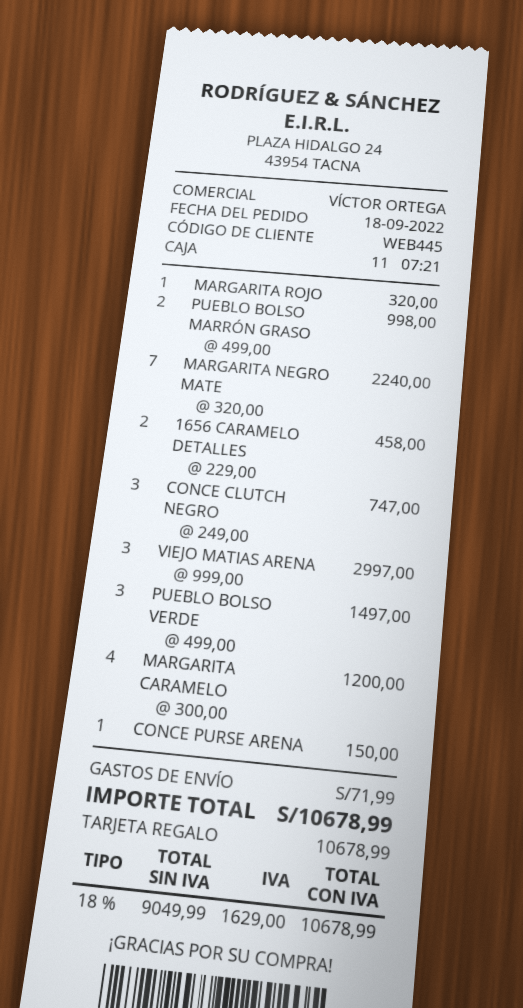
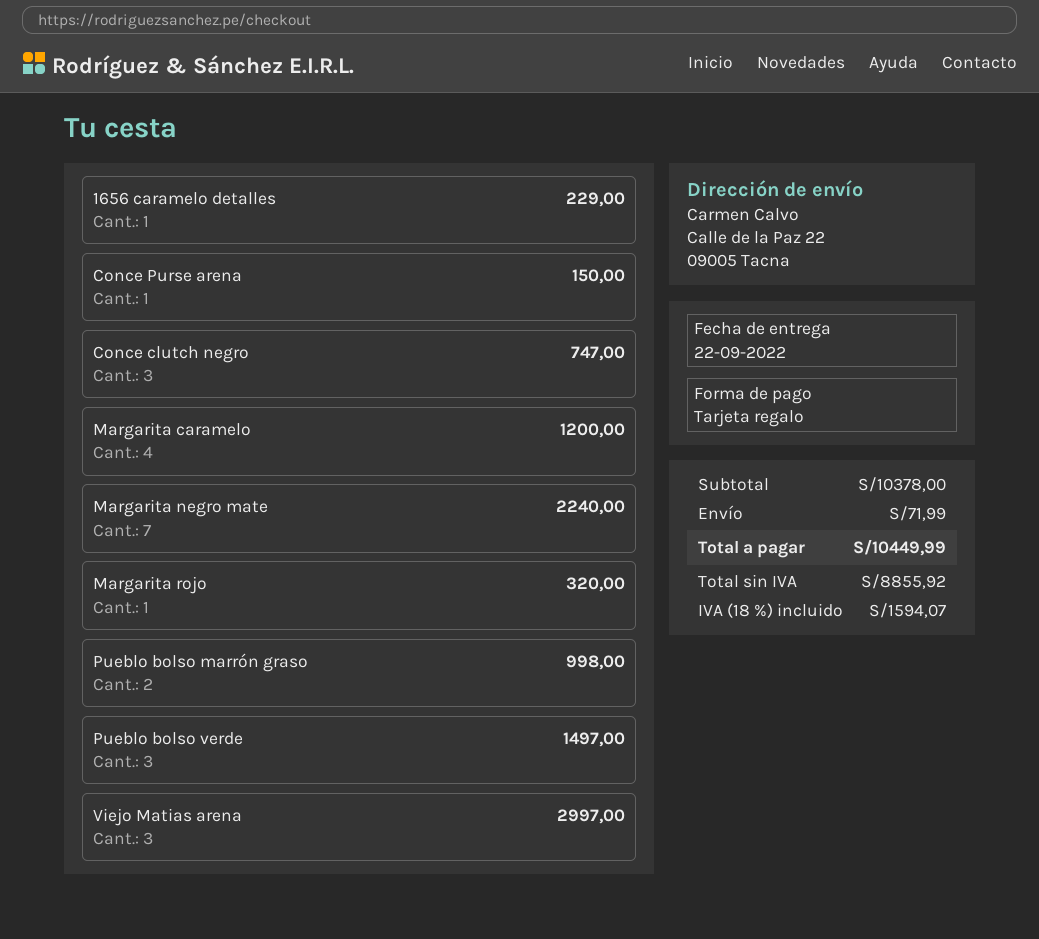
1656 CARAMELO DETALLES: 2 for 458.00 -> 1 for 229.00
net: 9049.99 -> 8855.92
tax: 18% = 1629.00 -> 18% = 1594.07
total: 10678.99 -> 10449.99

